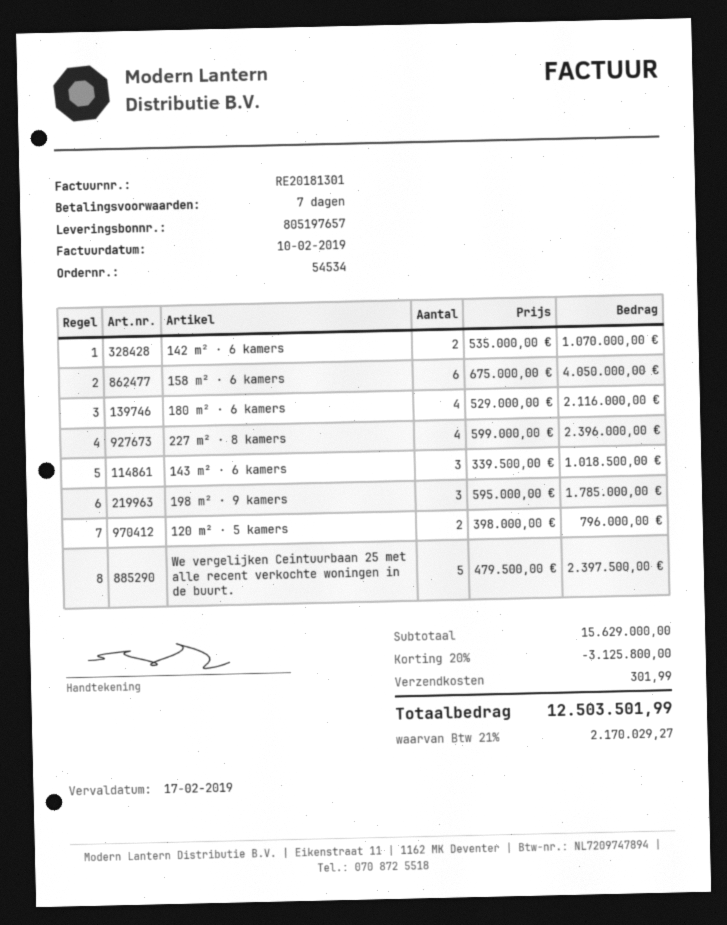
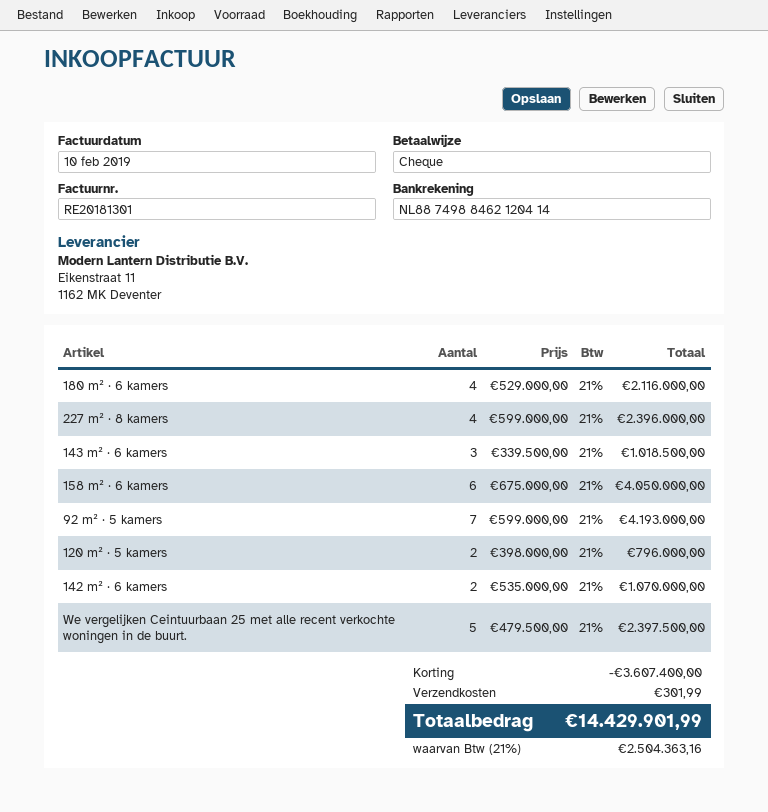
198 m² · 9 kamers: 3 x 595000.00 = 1785000.00 -> none
92 m² · 5 kamers: none -> 7 x 599000.00 = 4193000.00
discount: 3125800.00 -> 3607400.00
tax: 21% = 2170029.27 -> 21% = 2504363.16
total: 12503501.99 -> 14429901.99

